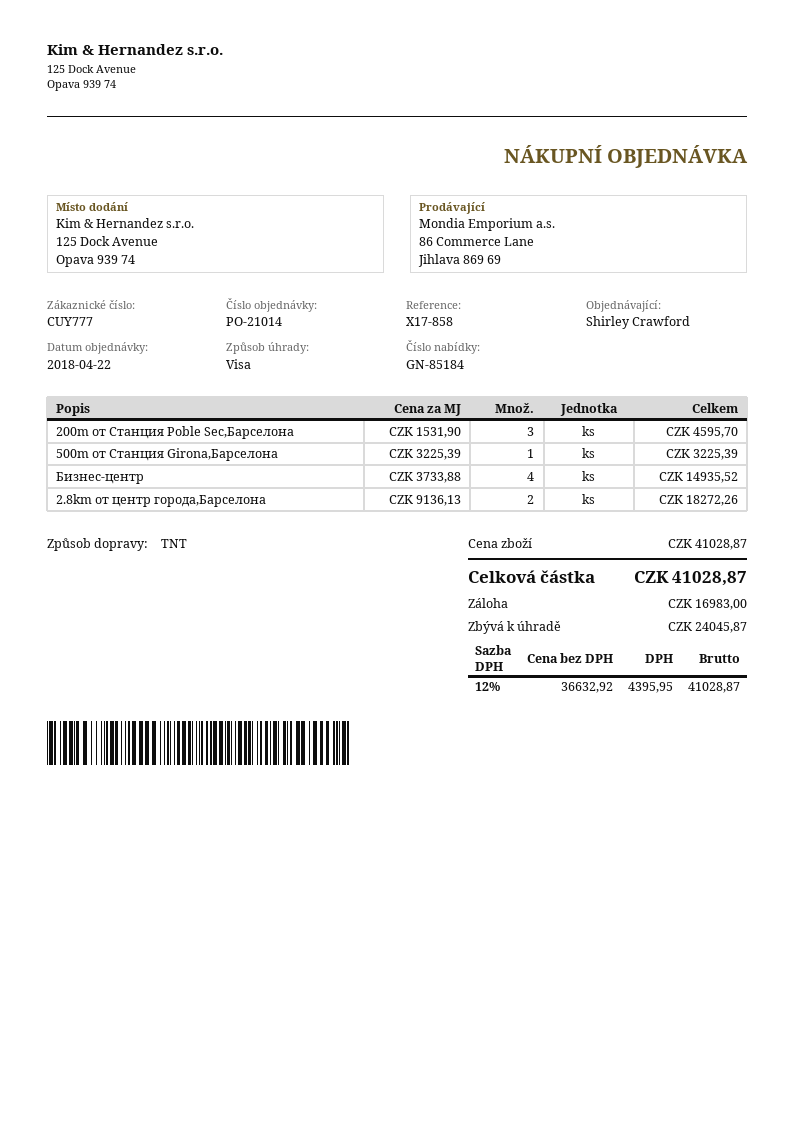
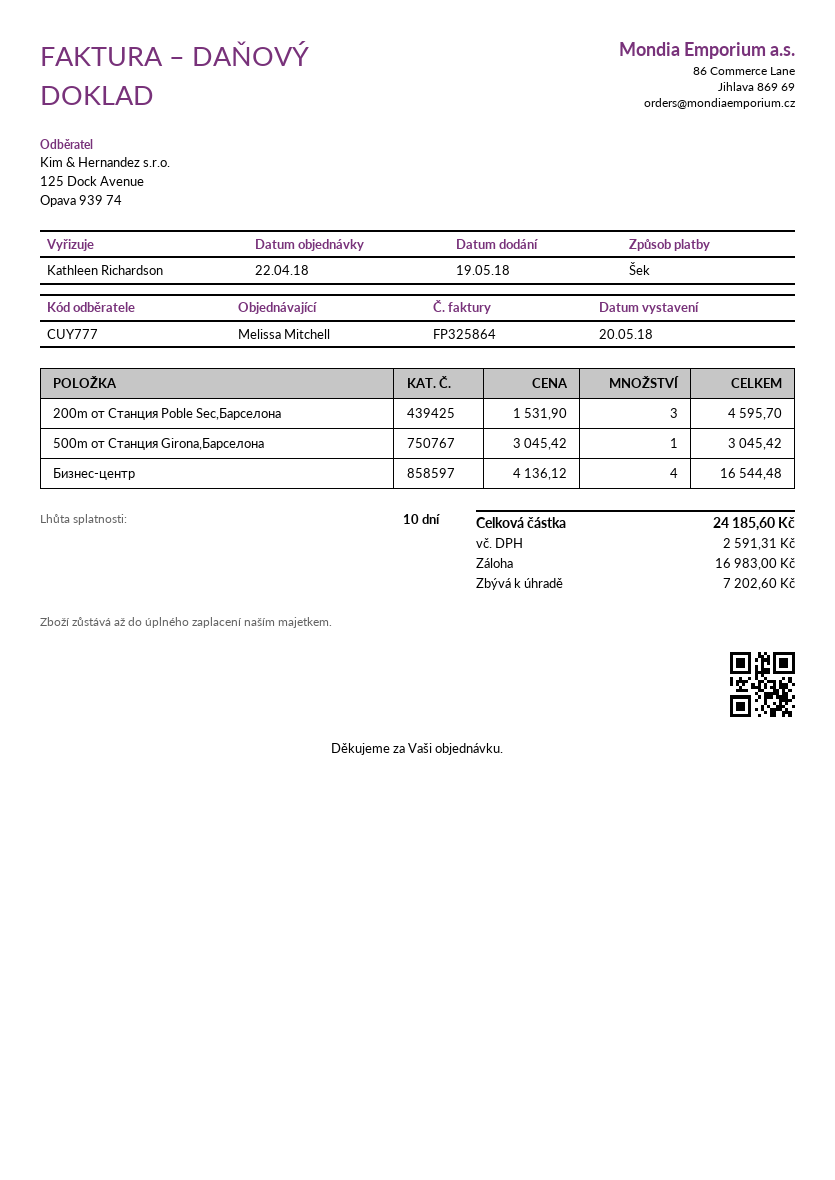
ordered by: Shirley Crawford -> Melissa Mitchell
payment method: Visa -> cheque
500m от Станция Girona,Барселона: 1 x 3225.39 = 3225.39 -> 1 x 3045.42 = 3045.42
Бизнес-центр: 4 x 3733.88 = 14935.52 -> 4 x 4136.12 = 16544.48
2.8km от центр города,Барселона: 2 x 9136.13 = 18272.26 -> none
tax: 4395.95 -> 2591.31
total: 41028.87 -> 24185.60
balance: 24045.87 -> 7202.60

